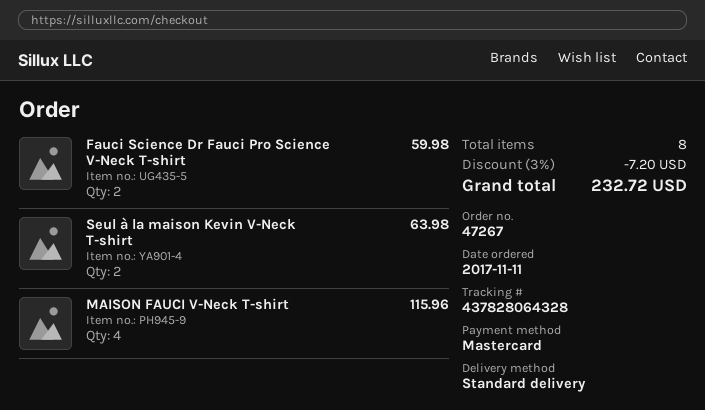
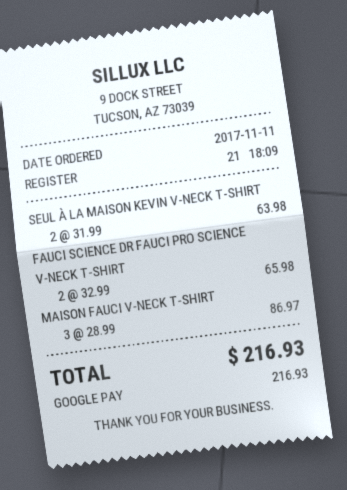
payment method: Mastercard -> Google Pay
Fauci Science Dr Fauci Pro Science V-Neck T-shirt: 2 for 59.98 -> 2 for 65.98
MAISON FAUCI V-Neck T-shirt: 4 for 115.96 -> 3 for 86.97
discount: 3% = 7.20 -> none
total: 232.72 -> 216.93

